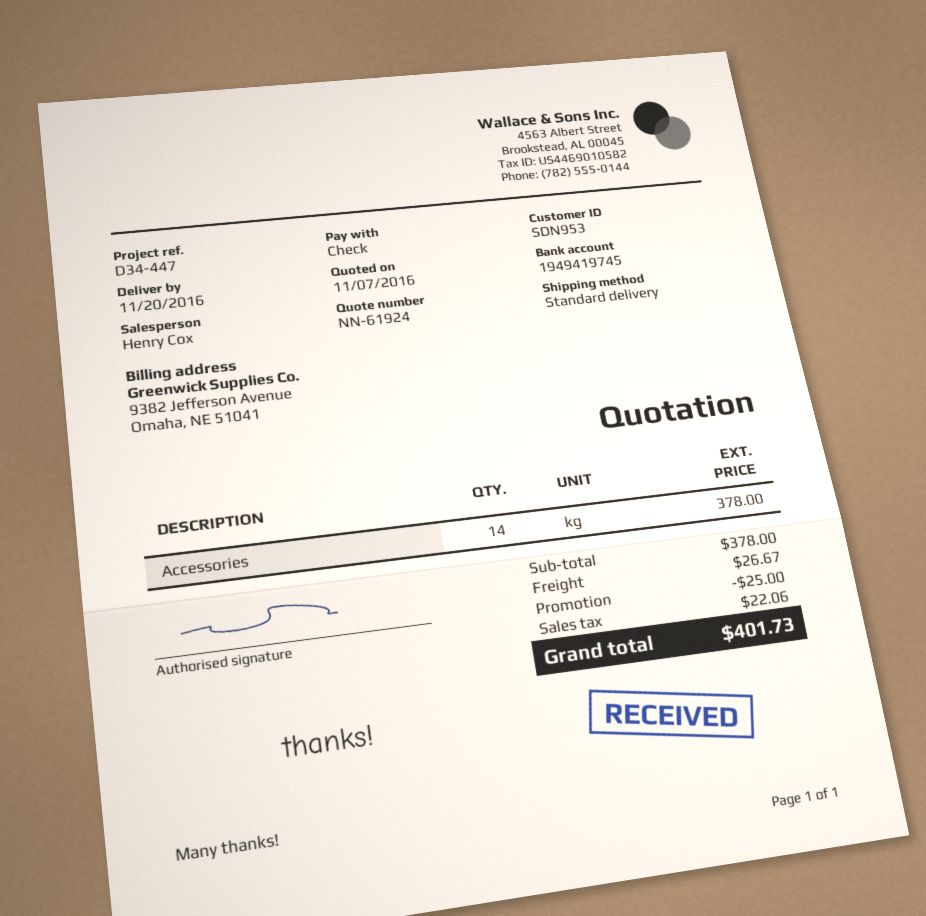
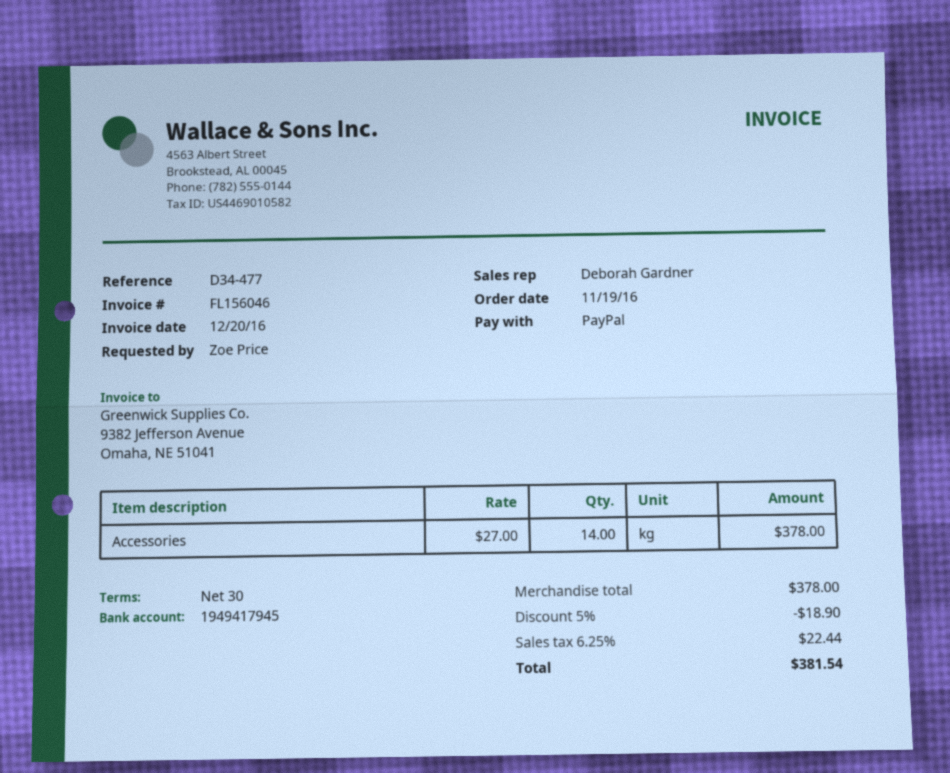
reference: D34-447 -> D34-477
sales rep: Henry Cox -> Deborah Gardner
payment method: cheque -> PayPal
bank account: 1949419745 -> 1949417945
discount: 25.00 -> 18.90
shipping: 26.67 -> none
tax: 22.06 -> 22.44
total: 401.73 -> 381.54

